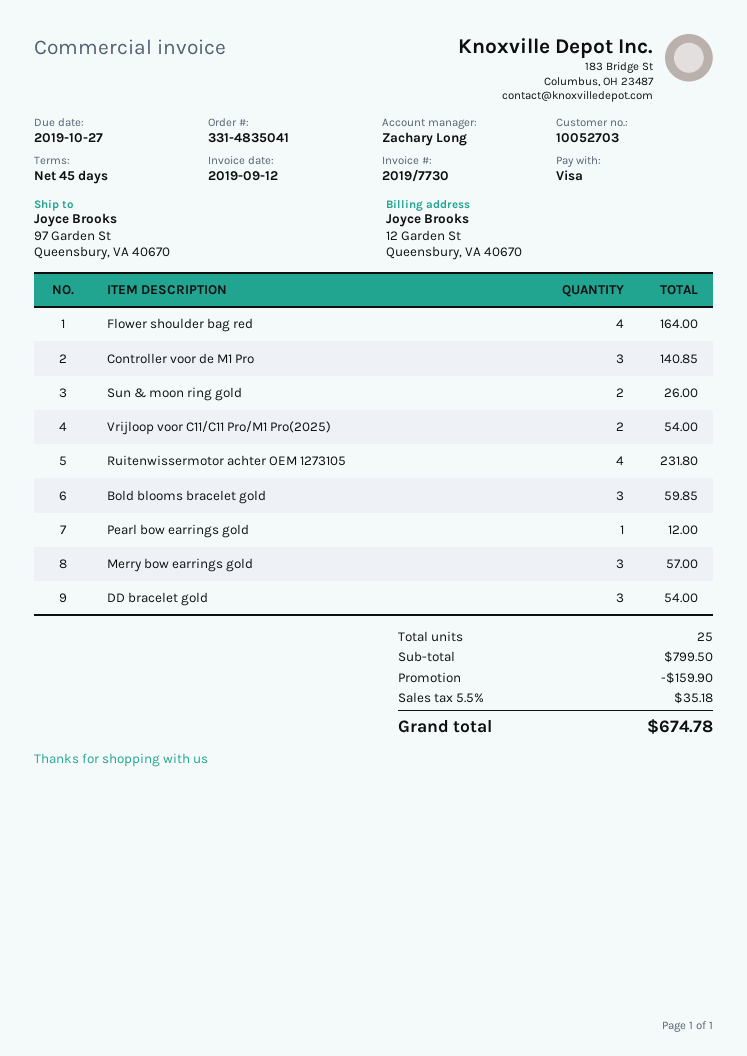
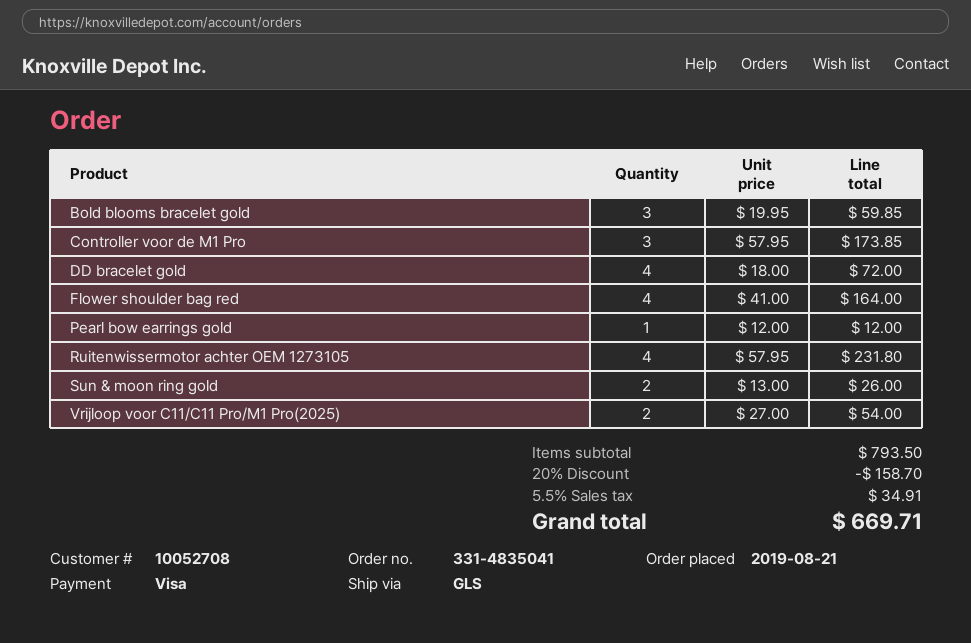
customer number: 10052703 -> 10052708
Controller voor de M1 Pro: 3 for 140.85 -> 3 for 173.85
Merry bow earrings gold: 3 for 57.00 -> none
DD bracelet gold: 3 for 54.00 -> 4 for 72.00
subtotal: 799.50 -> 793.50
discount: 159.90 -> 158.70
tax: 5.5% = 35.18 -> 5.5% = 34.91
total: 674.78 -> 669.71

